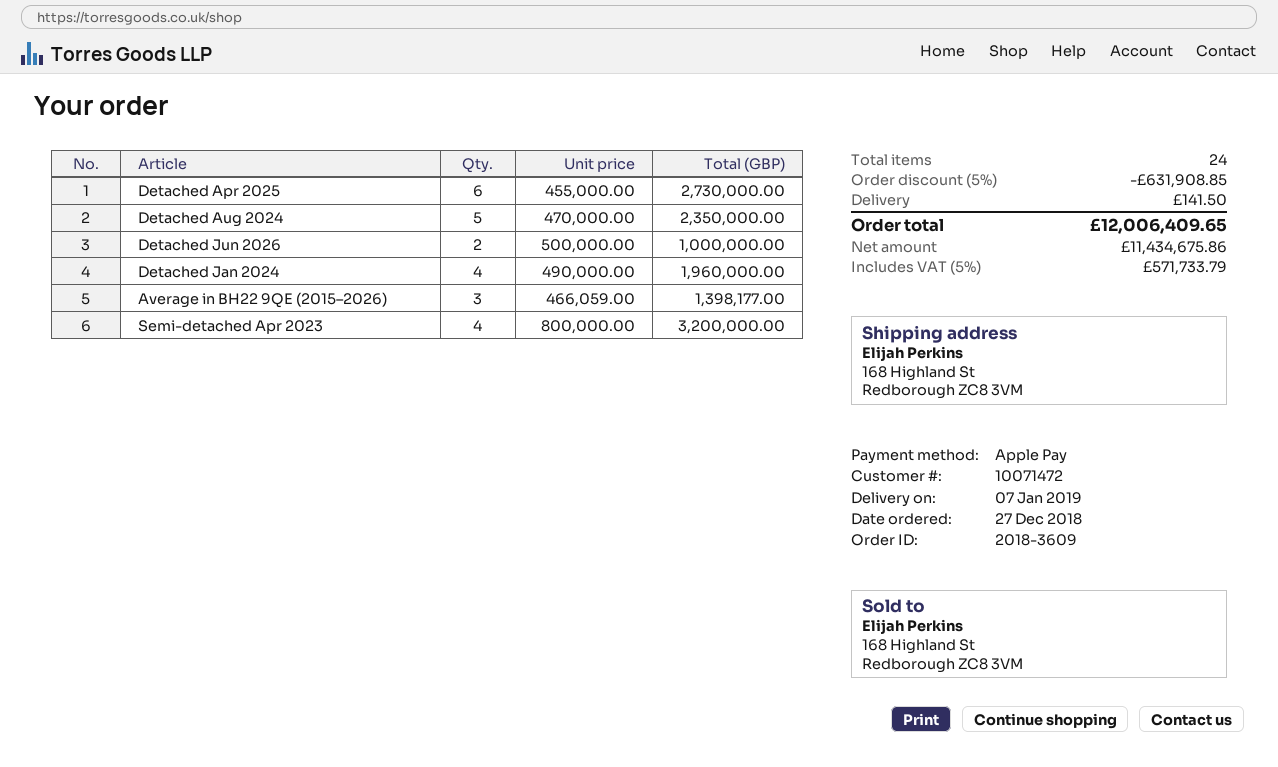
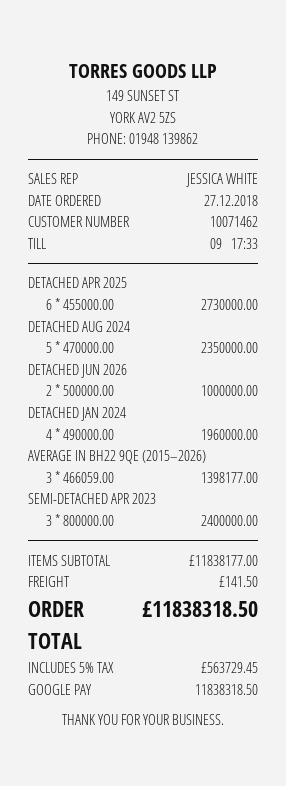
customer number: 10071472 -> 10071462
payment method: Apple Pay -> Google Pay
Semi-detached Apr 2023: 4 x 800000.00 = 3200000.00 -> 3 x 800000.00 = 2400000.00
discount: 5% = 631908.85 -> none
tax: 5% = 571733.79 -> 5% = 563729.45
total: 12006409.65 -> 11838318.50

